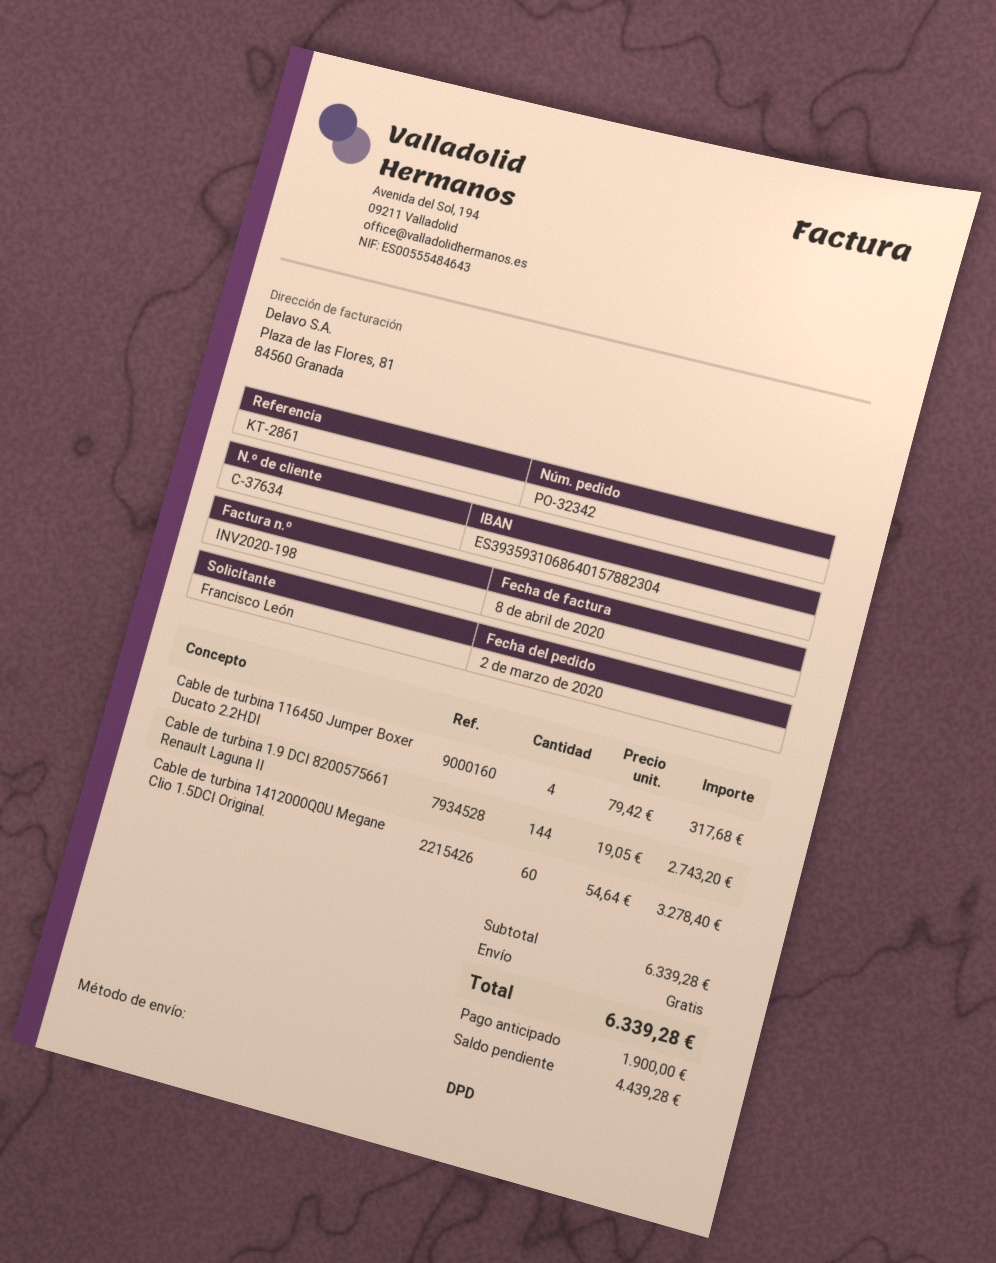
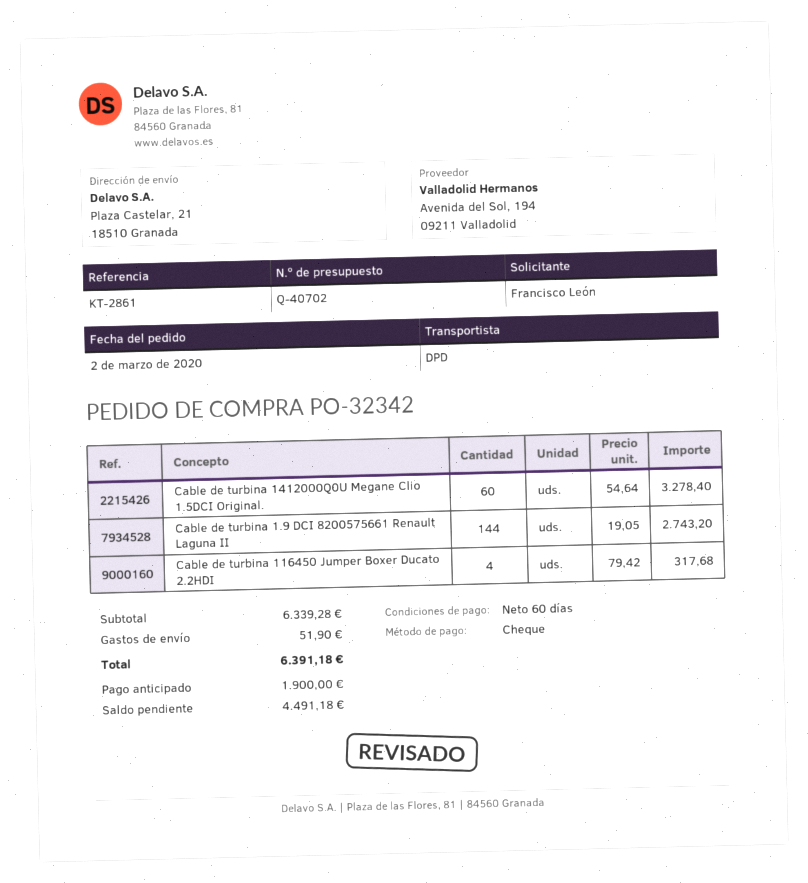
shipping: 0.00 -> 51.90
total: 6339.28 -> 6391.18
balance: 4439.28 -> 4491.18

